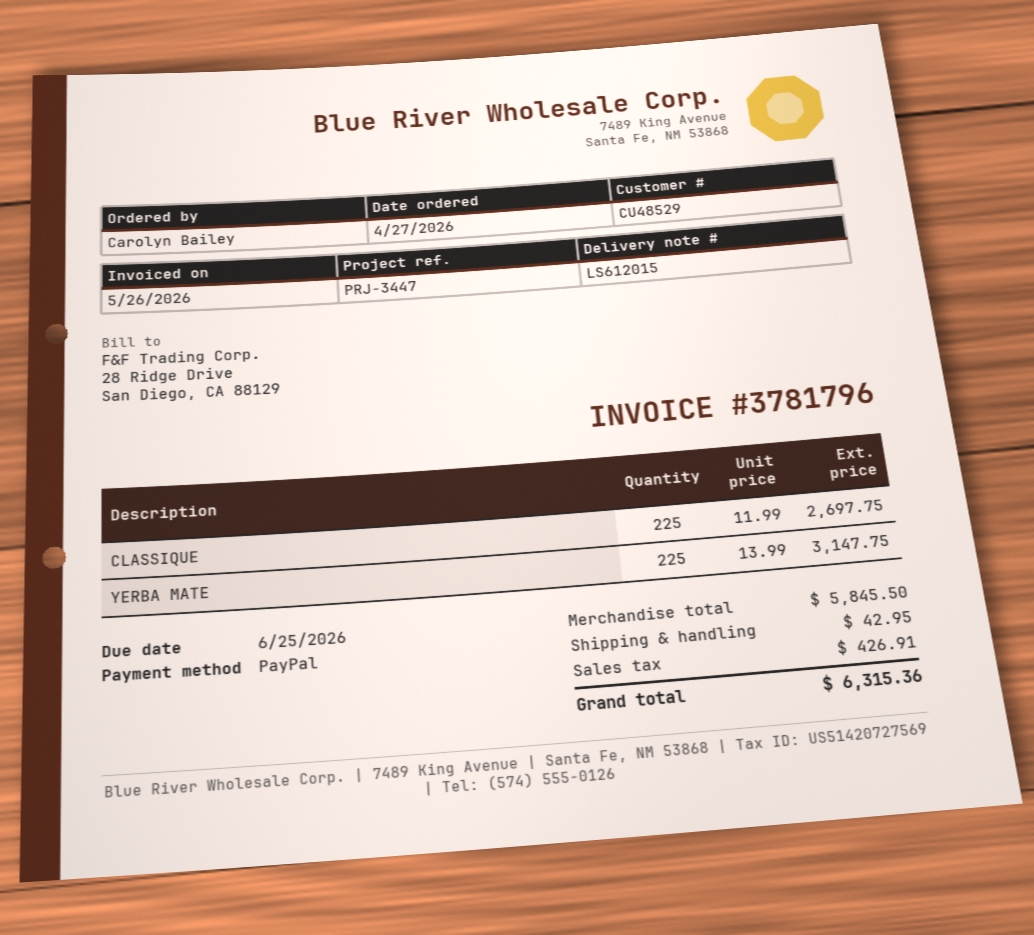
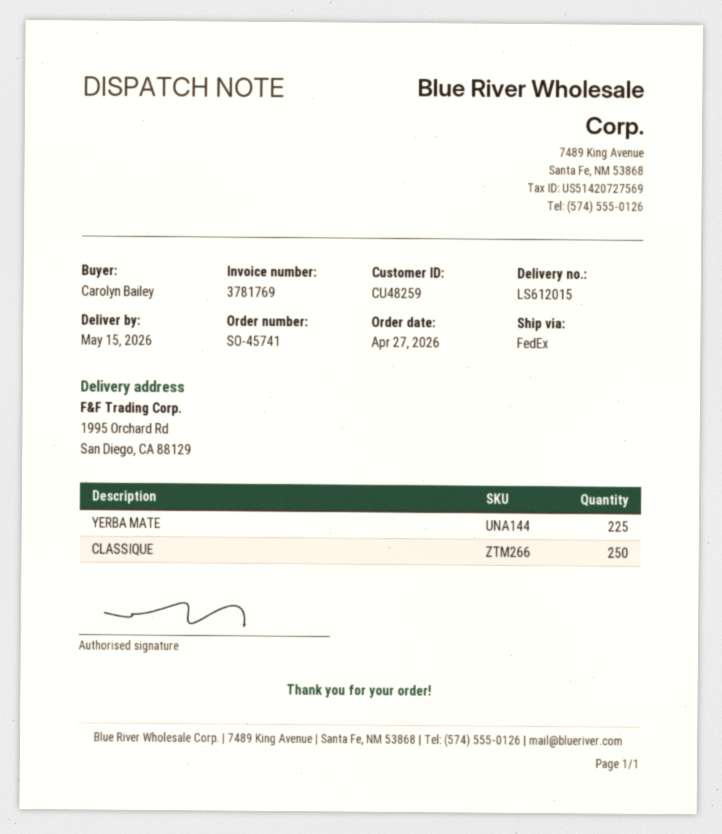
invoice number: 3781796 -> 3781769
customer number: CU48529 -> CU48259
CLASSIQUE: 225 -> 250

